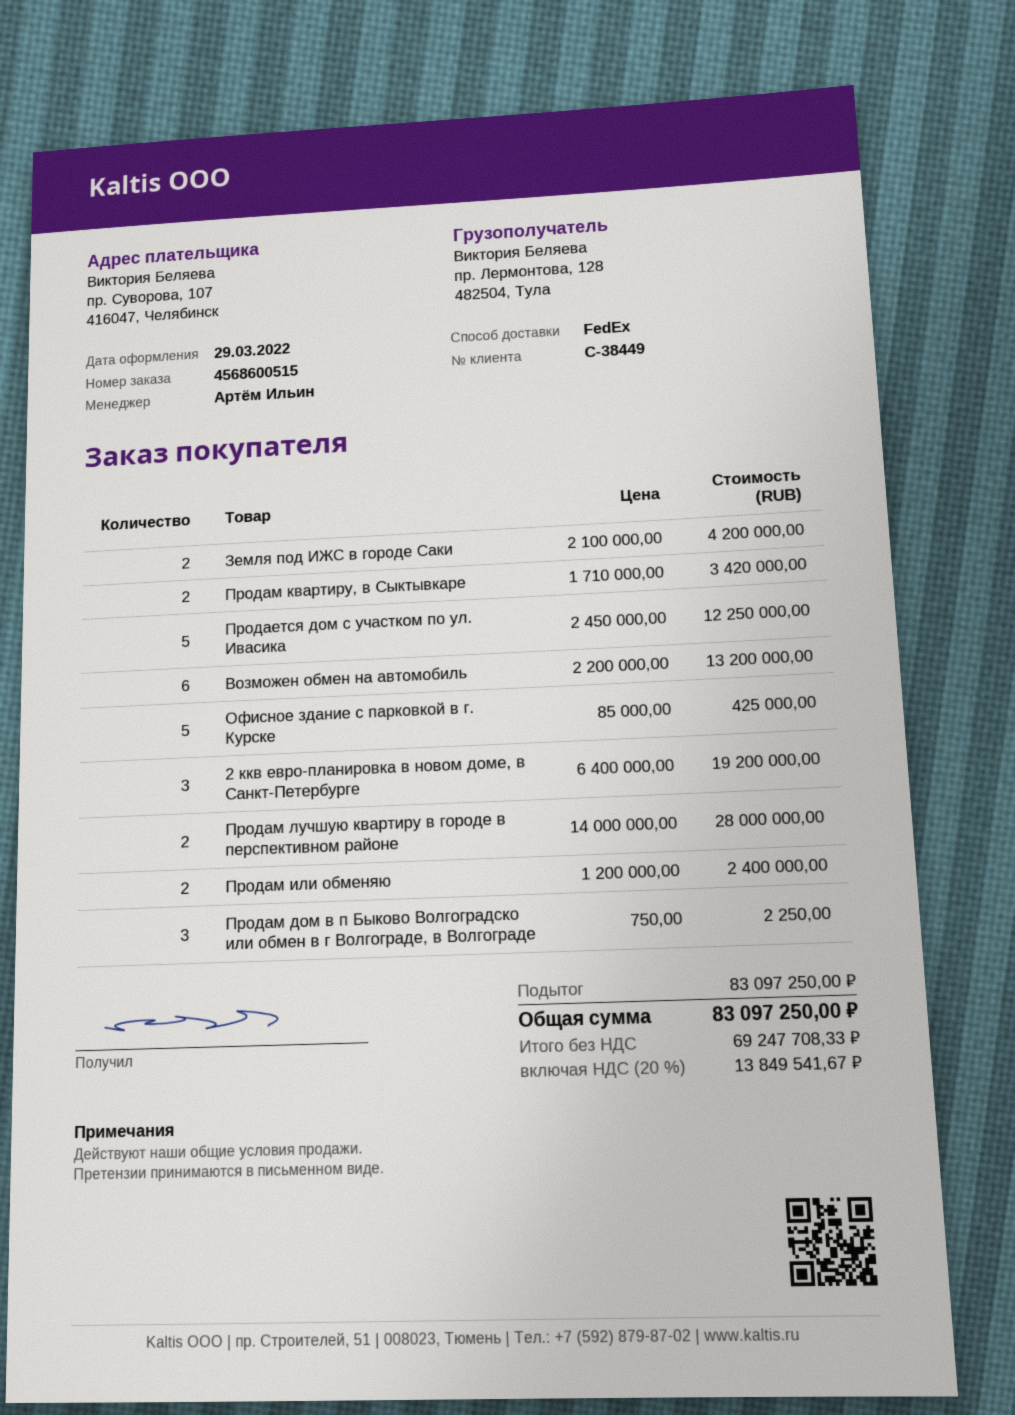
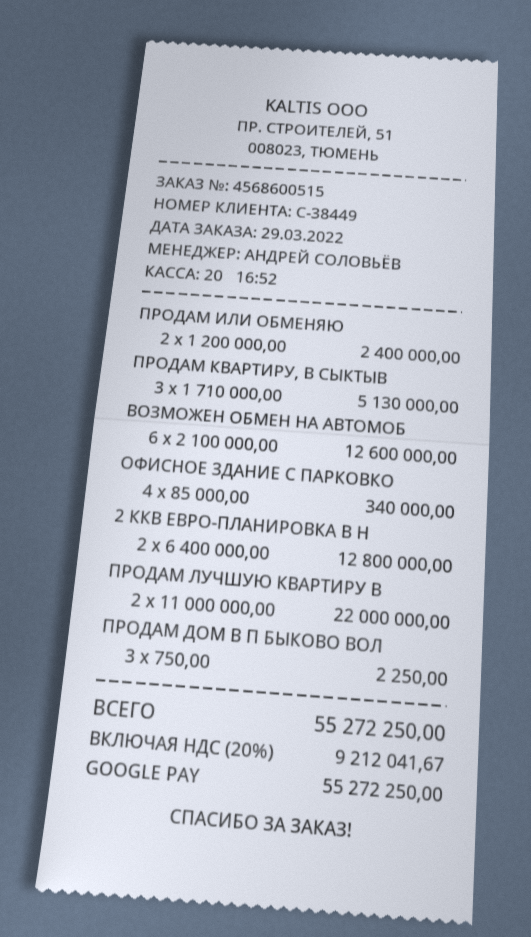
sales rep: Артём Ильин -> АНДРЕЙ СОЛОВЬЁВ
Земля под ИЖС в городе Саки: 2 x 2100000.00 = 4200000.00 -> none
Продам квартиру, в Сыктывкаре: 2 x 1710000.00 = 3420000.00 -> 3 x 1710000.00 = 5130000.00
Продается дом с участком по ул. Ивасика: 5 x 2450000.00 = 12250000.00 -> none
Возможен обмен на автомобиль: 6 x 2200000.00 = 13200000.00 -> 6 x 2100000.00 = 12600000.00
Офисное здание с парковкой в г. Курске: 5 x 85000.00 = 425000.00 -> 4 x 85000.00 = 340000.00
2 ккв евро-планировка в новом доме, в Санкт-Петербурге: 3 x 6400000.00 = 19200000.00 -> 2 x 6400000.00 = 12800000.00
Продам лучшую квартиру в городе в перспективном районе: 2 x 14000000.00 = 28000000.00 -> 2 x 11000000.00 = 22000000.00
tax: 20% = 13849541.67 -> 20% = 9212041.67
total: 83097250.00 -> 55272250.00

